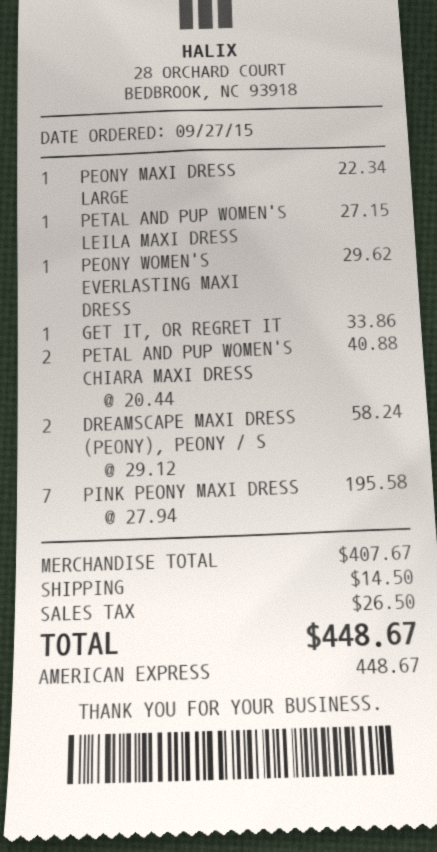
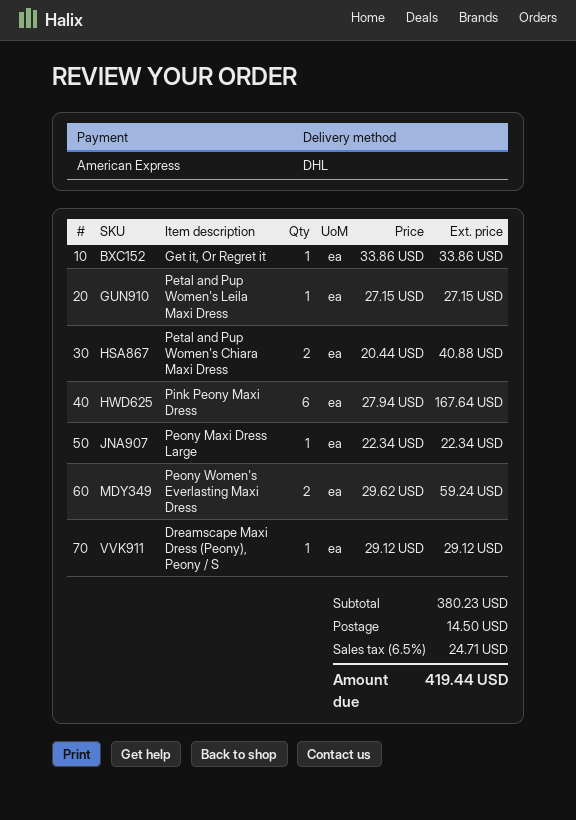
PEONY WOMEN'S EVERLASTING MAXI DRESS: 1 x 29.62 = 29.62 -> 2 x 29.62 = 59.24
DREAMSCAPE MAXI DRESS (PEONY), PEONY / S: 2 x 29.12 = 58.24 -> 1 x 29.12 = 29.12
PINK PEONY MAXI DRESS: 7 x 27.94 = 195.58 -> 6 x 27.94 = 167.64
subtotal: 407.67 -> 380.23
tax: 26.50 -> 24.71
total: 448.67 -> 419.44

